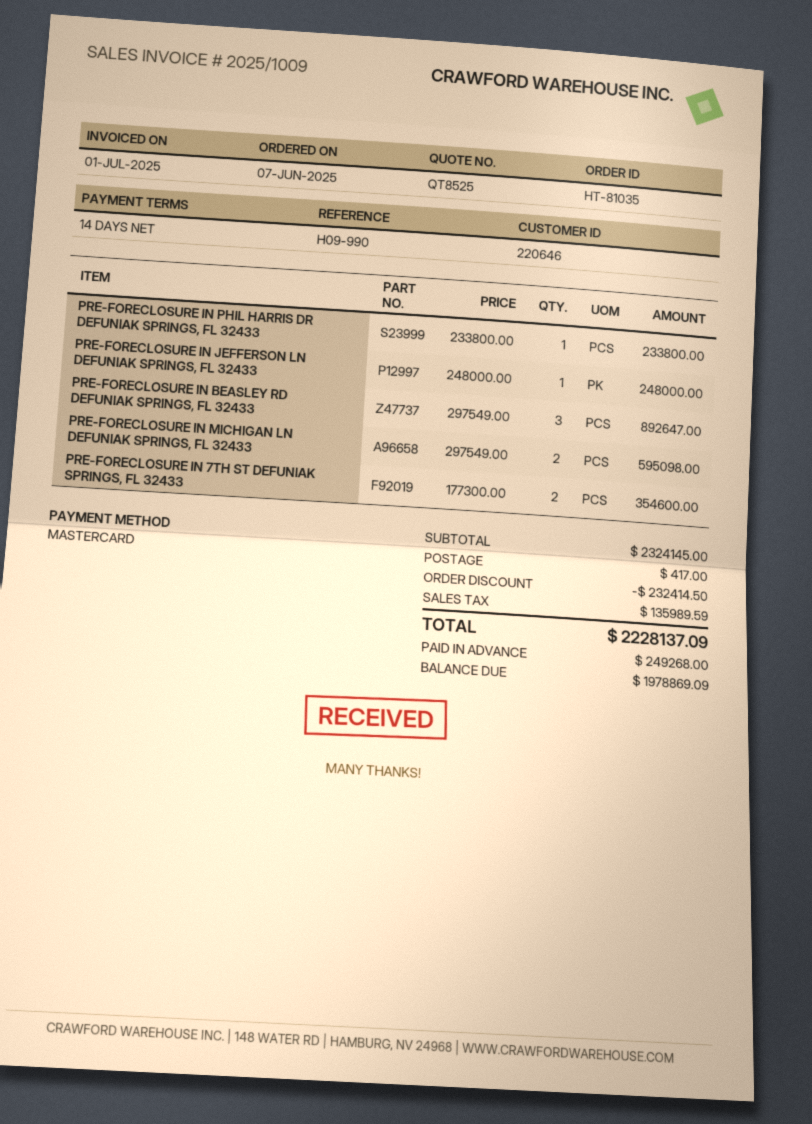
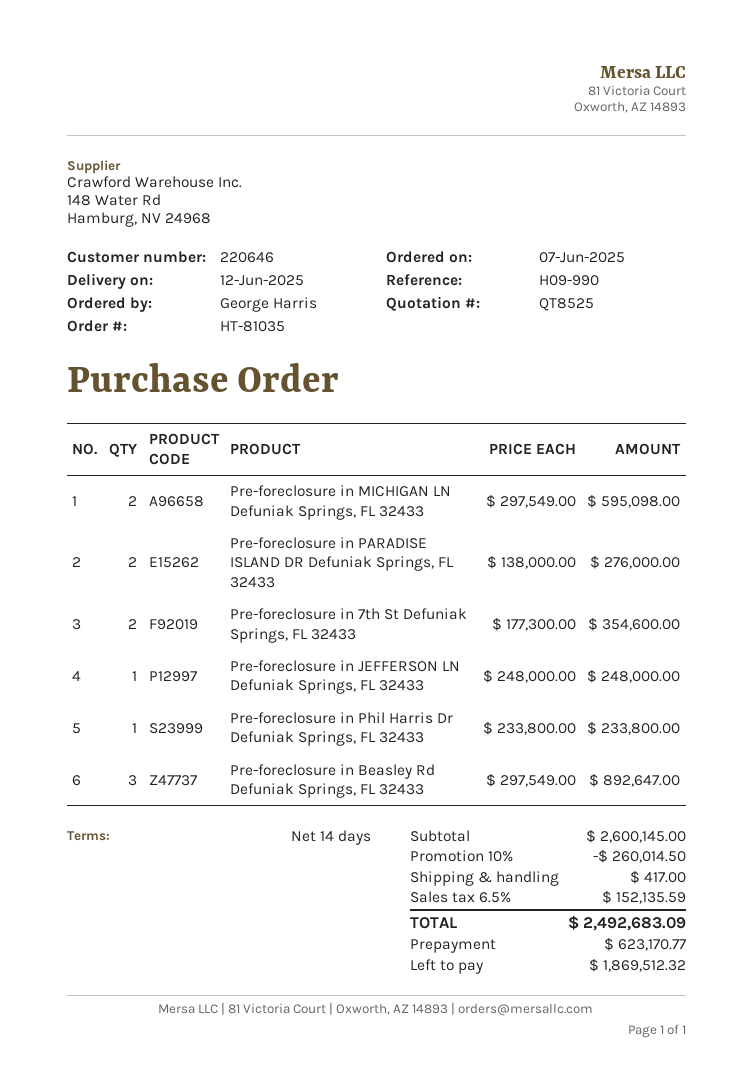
Pre-foreclosure in PARADISE ISLAND DR Defuniak Springs, FL 32433: none -> 2 x 138000.00 = 276000.00
subtotal: 2324145.00 -> 2600145.00
discount: 232414.50 -> 260014.50
tax: 135989.59 -> 152135.59
total: 2228137.09 -> 2492683.09
deposit: 249268.00 -> 623170.77
balance: 1978869.09 -> 1869512.32

